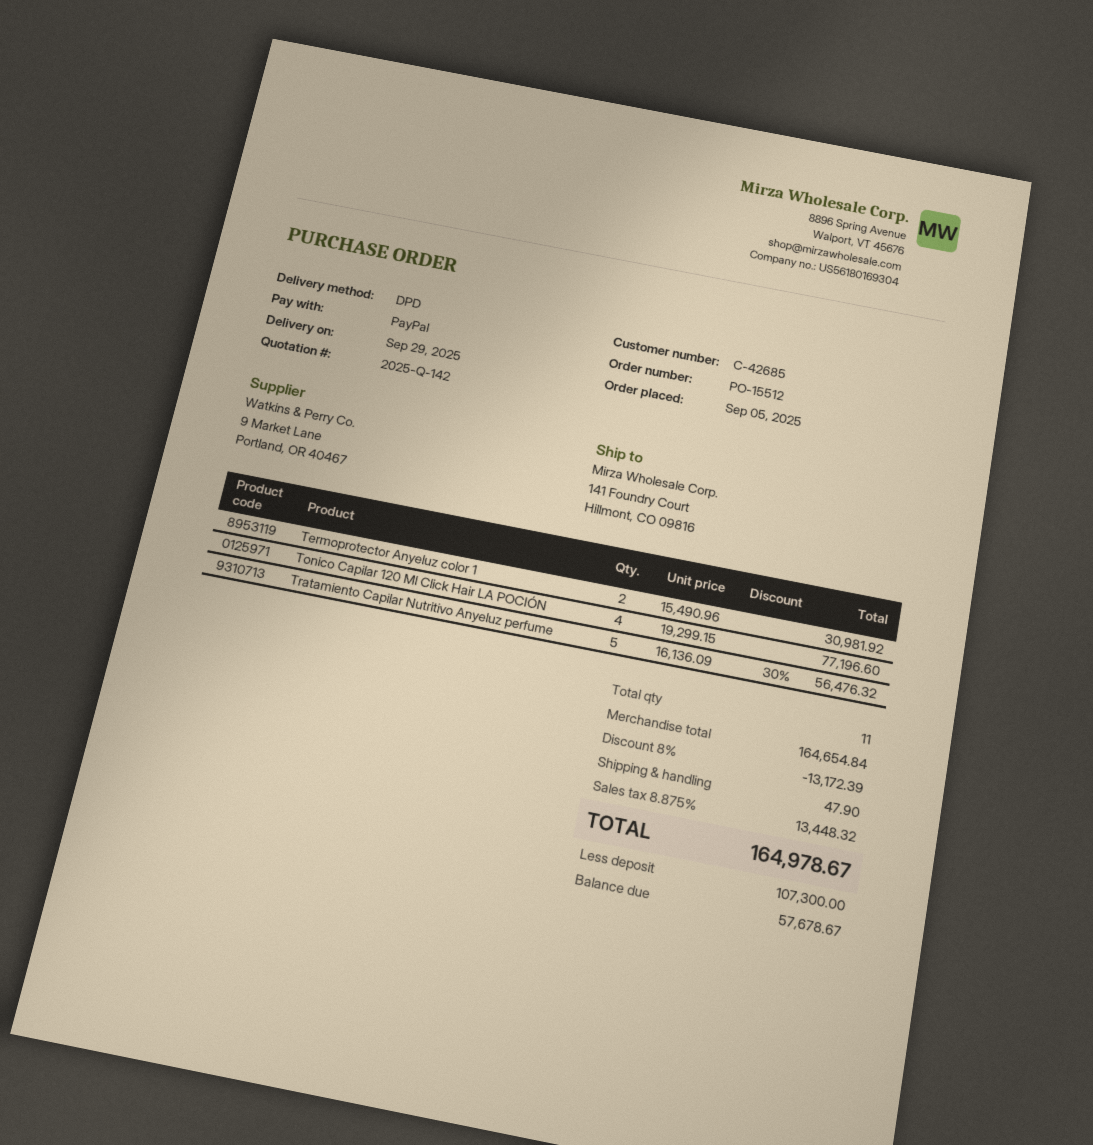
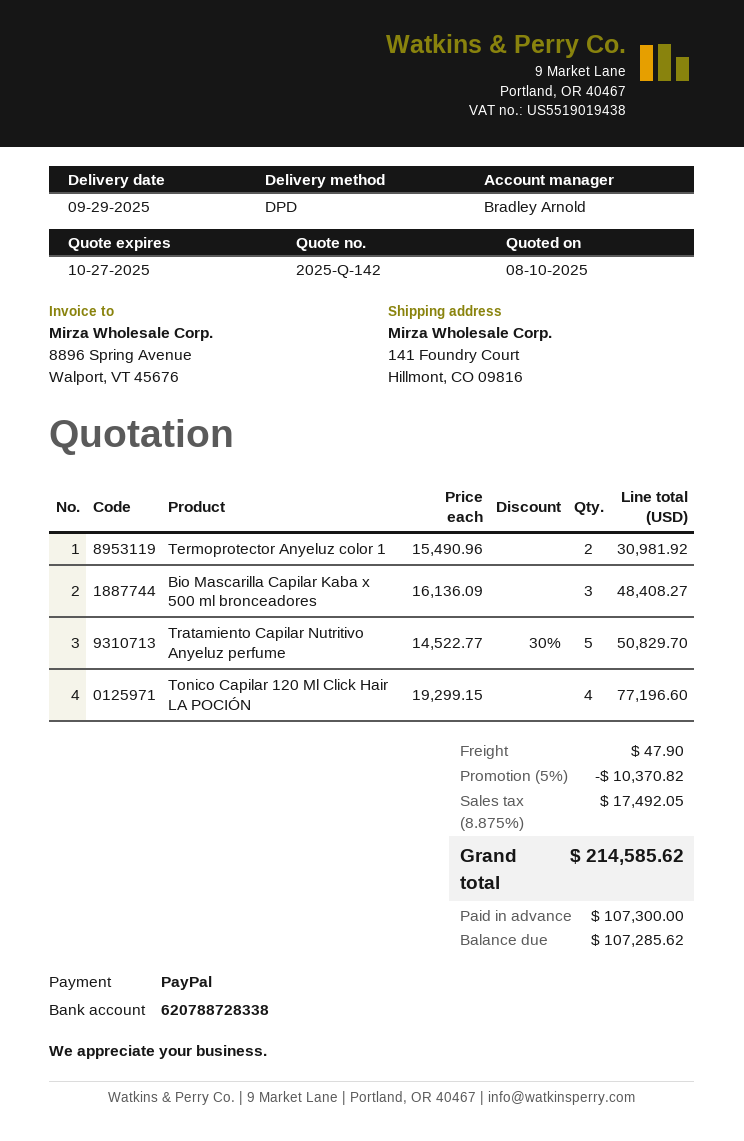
Tratamiento Capilar Nutritivo Anyeluz perfume: 5 x 16136.09 - 30% = 56476.32 -> 5 x 14522.77 - 30% = 50829.70
Bio Mascarilla Capilar Kaba x 500 ml bronceadores: none -> 3 x 16136.09 = 48408.27
discount: 8% = 13172.39 -> 5% = 10370.82
tax: 8.875% = 13448.32 -> 8.875% = 17492.05
total: 164978.67 -> 214585.62
balance: 57678.67 -> 107285.62

